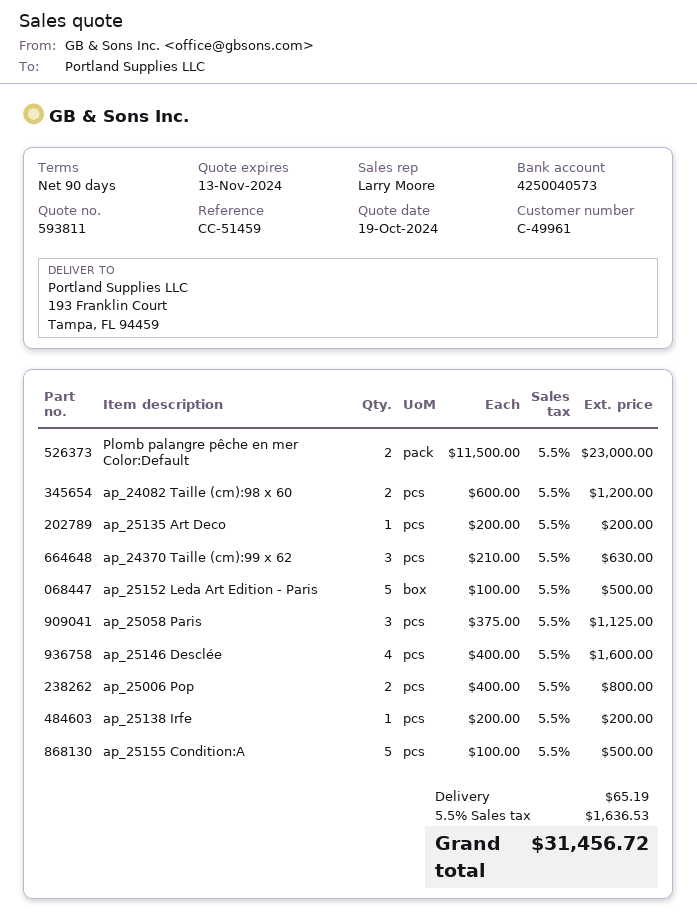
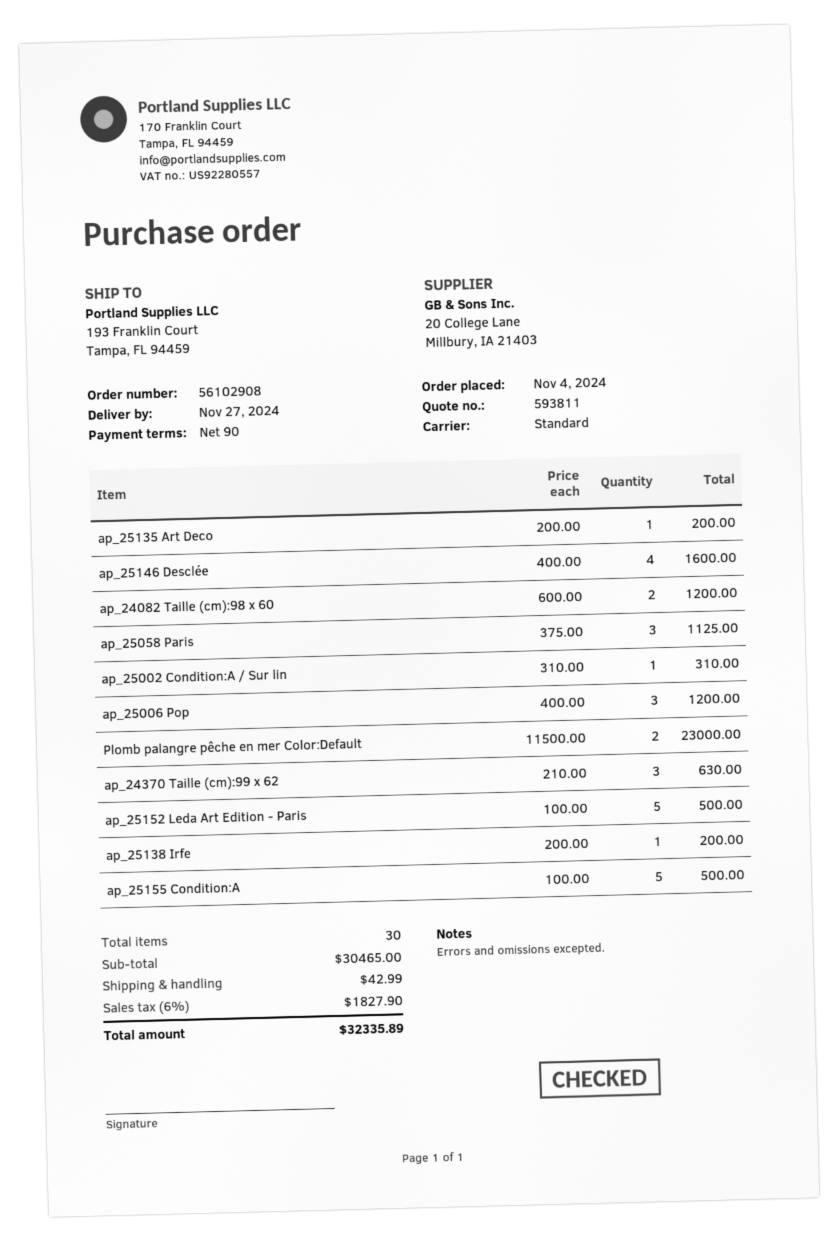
ap_25006 Pop: 2 x 400.00 = 800.00 -> 3 x 400.00 = 1200.00
ap_25002 Condition:A / Sur lin: none -> 1 x 310.00 = 310.00
shipping: 65.19 -> 42.99
tax: 5.5% = 1636.53 -> 6% = 1827.90
total: 31456.72 -> 32335.89

